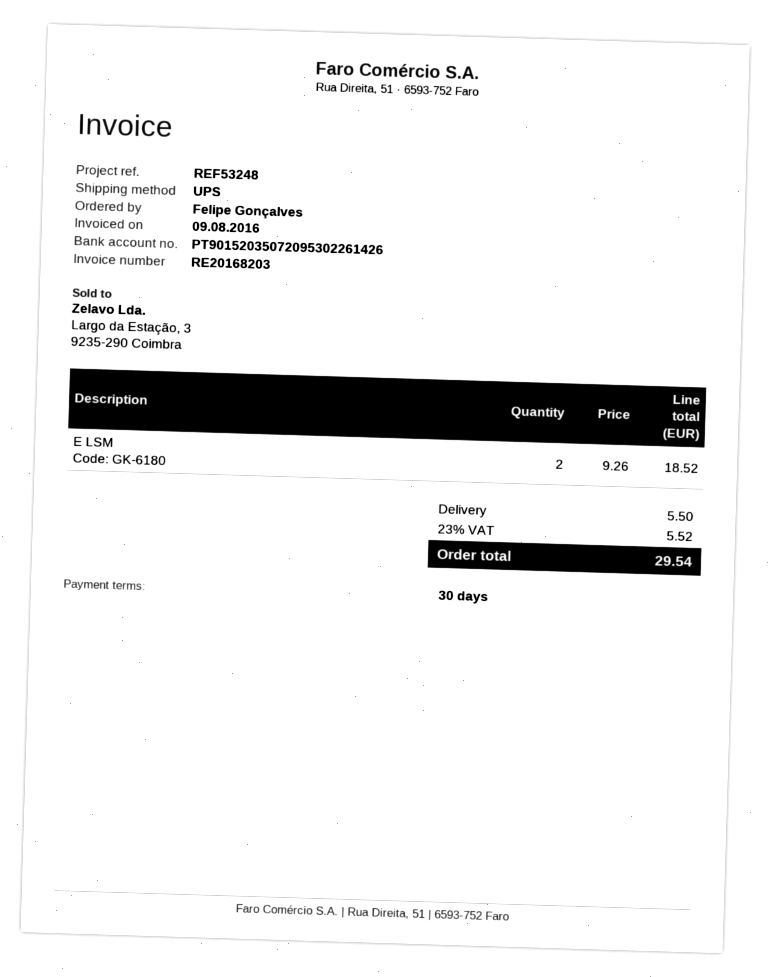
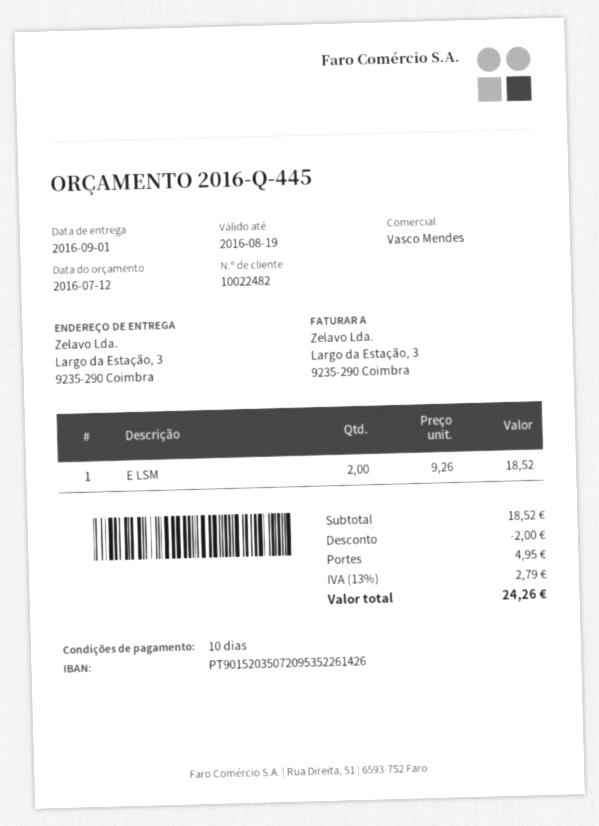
payment terms: 30 days -> 10 days
bank account: PT90152035072095302261426 -> PT90152035072095352261426
discount: none -> 2.00
shipping: 5.50 -> 4.95
tax: 23% = 5.52 -> 13% = 2.79
total: 29.54 -> 24.26

